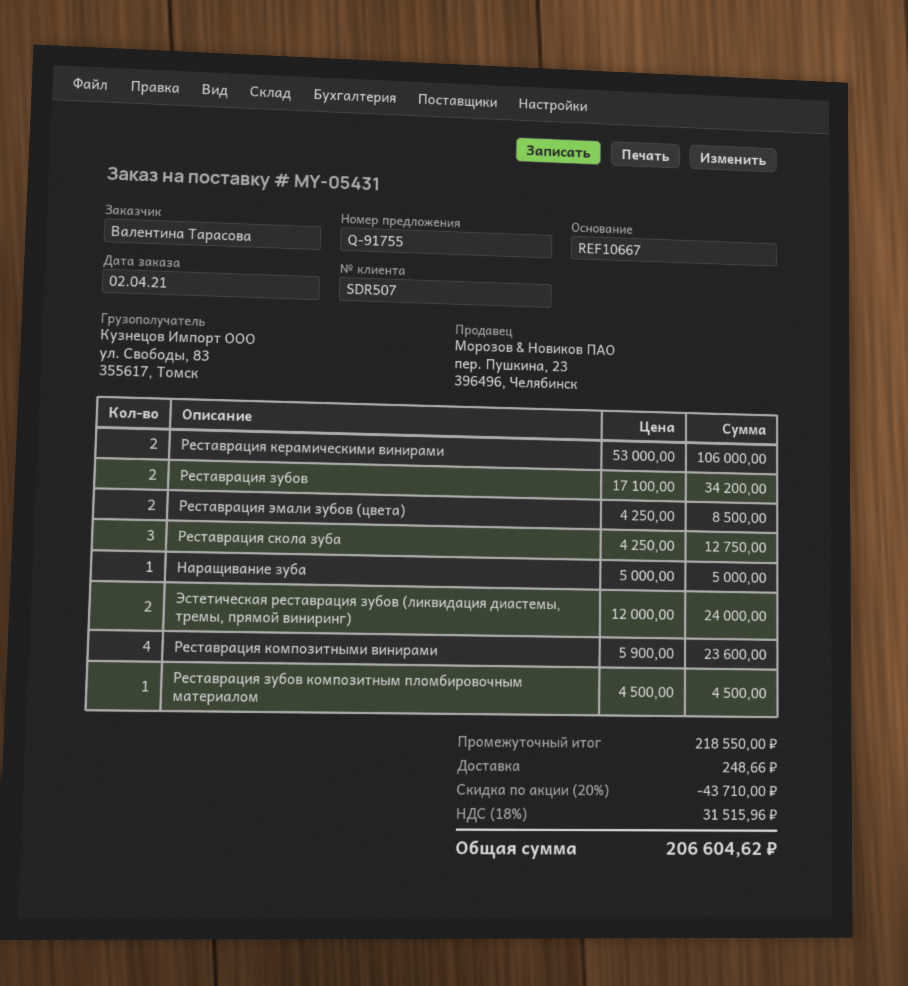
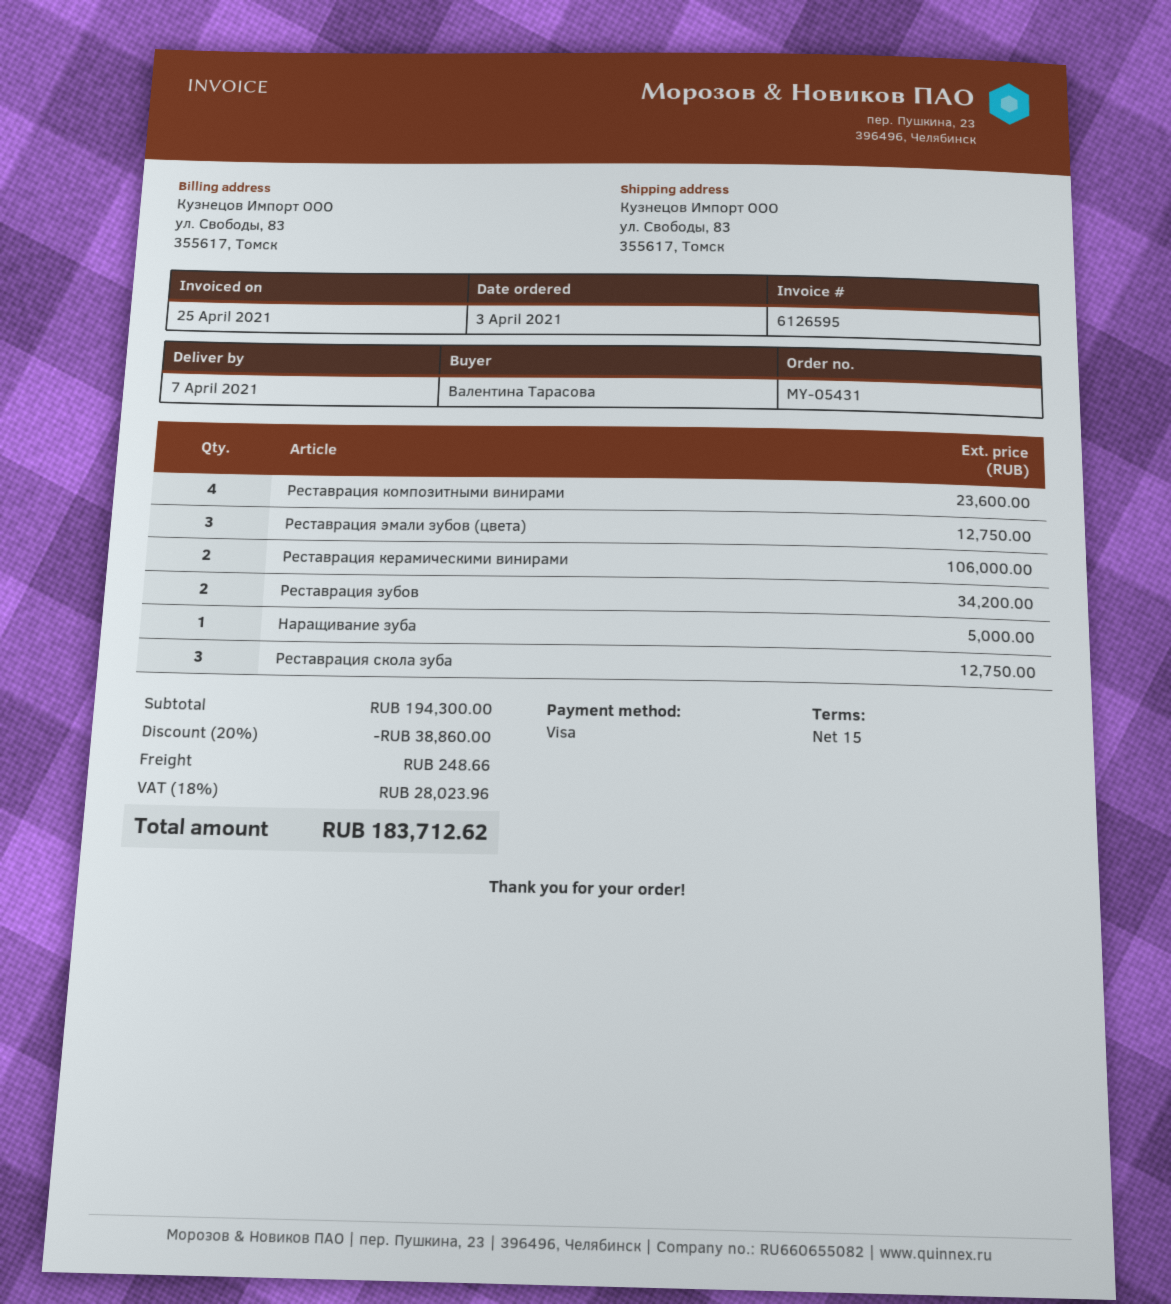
order date: 2021-04-02 -> 2021-04-03
Реставрация эмали зубов (цвета): 2 for 8500.00 -> 3 for 12750.00
Эстетическая реставрация зубов (ликвидация диастемы, тремы, прямой виниринг): 2 for 24000.00 -> none
Реставрация зубов композитным пломбировочным материалом: 1 for 4500.00 -> none
subtotal: 218550.00 -> 194300.00
discount: 20% = 43710.00 -> 20% = 38860.00
tax: 18% = 31515.96 -> 18% = 28023.96
total: 206604.62 -> 183712.62

